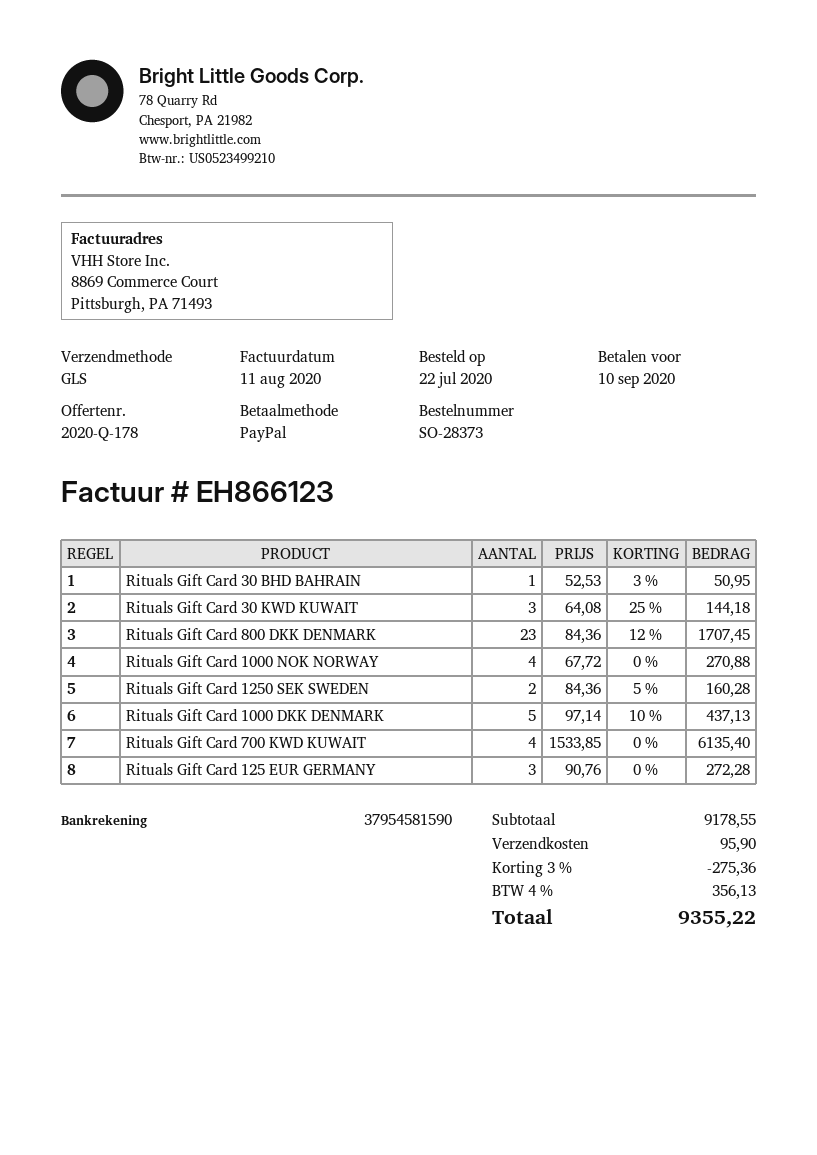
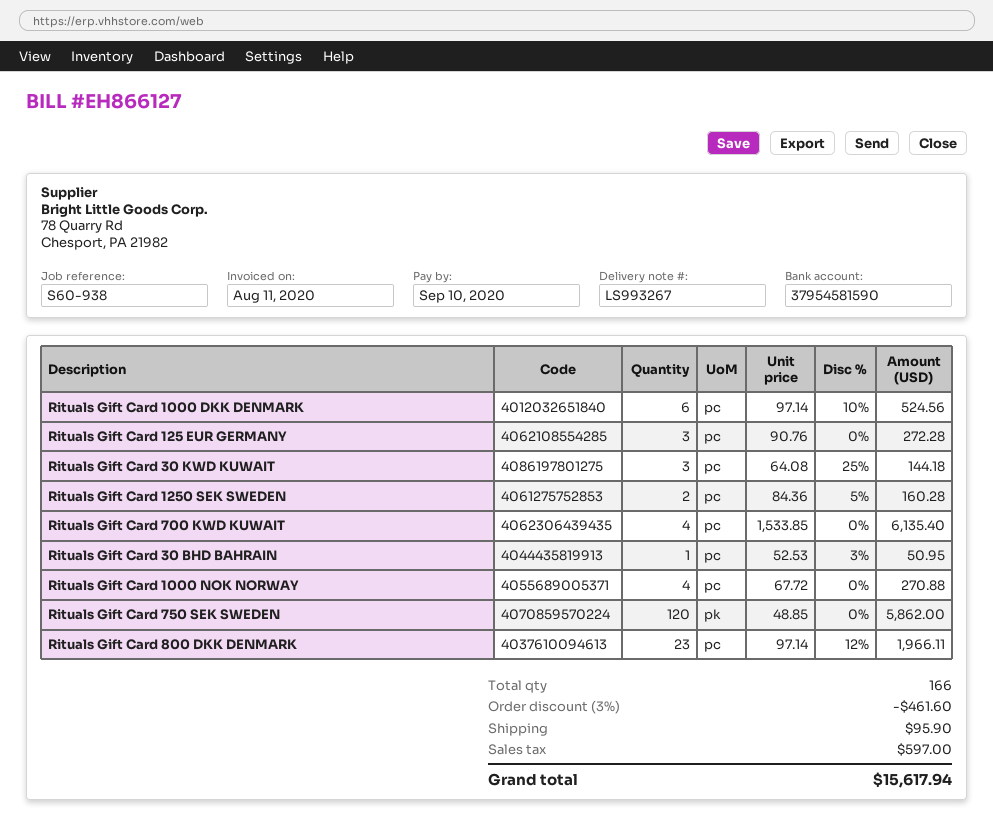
invoice number: EH866123 -> EH866127
Rituals Gift Card 800 DKK DENMARK: 23 x 84.36 - 12% = 1707.45 -> 23 x 97.14 - 12% = 1966.11
Rituals Gift Card 1000 DKK DENMARK: 5 x 97.14 - 10% = 437.13 -> 6 x 97.14 - 10% = 524.56
Rituals Gift Card 750 SEK SWEDEN: none -> 120 x 48.85 = 5862.00
discount: 3% = 275.36 -> 3% = 461.60
tax: 356.13 -> 597.00
total: 9355.22 -> 15617.94

